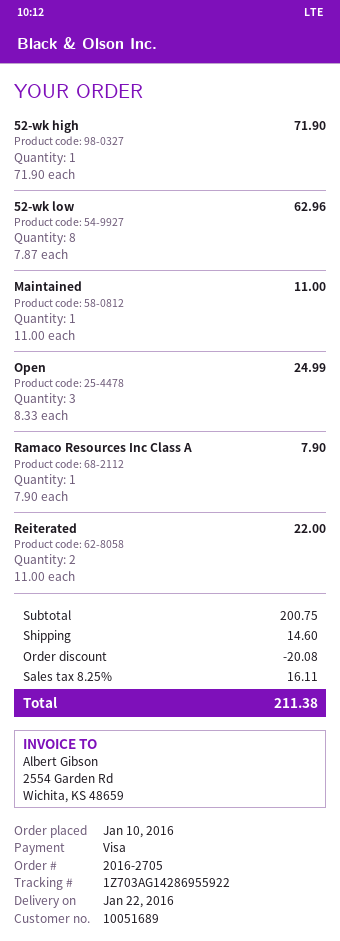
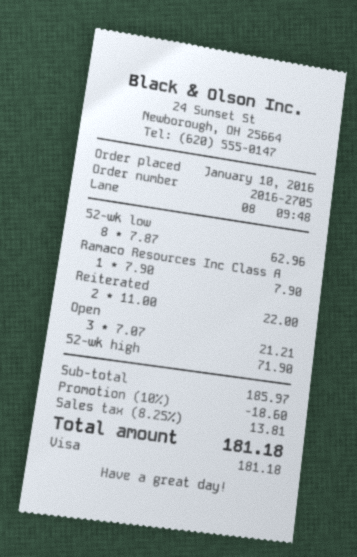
Maintained: 1 x 11.00 = 11.00 -> none
Open: 3 x 8.33 = 24.99 -> 3 x 7.07 = 21.21
subtotal: 200.75 -> 185.97
discount: 20.08 -> 18.60
shipping: 14.60 -> none
tax: 8.25% = 16.11 -> 8.25% = 13.81
total: 211.38 -> 181.18

